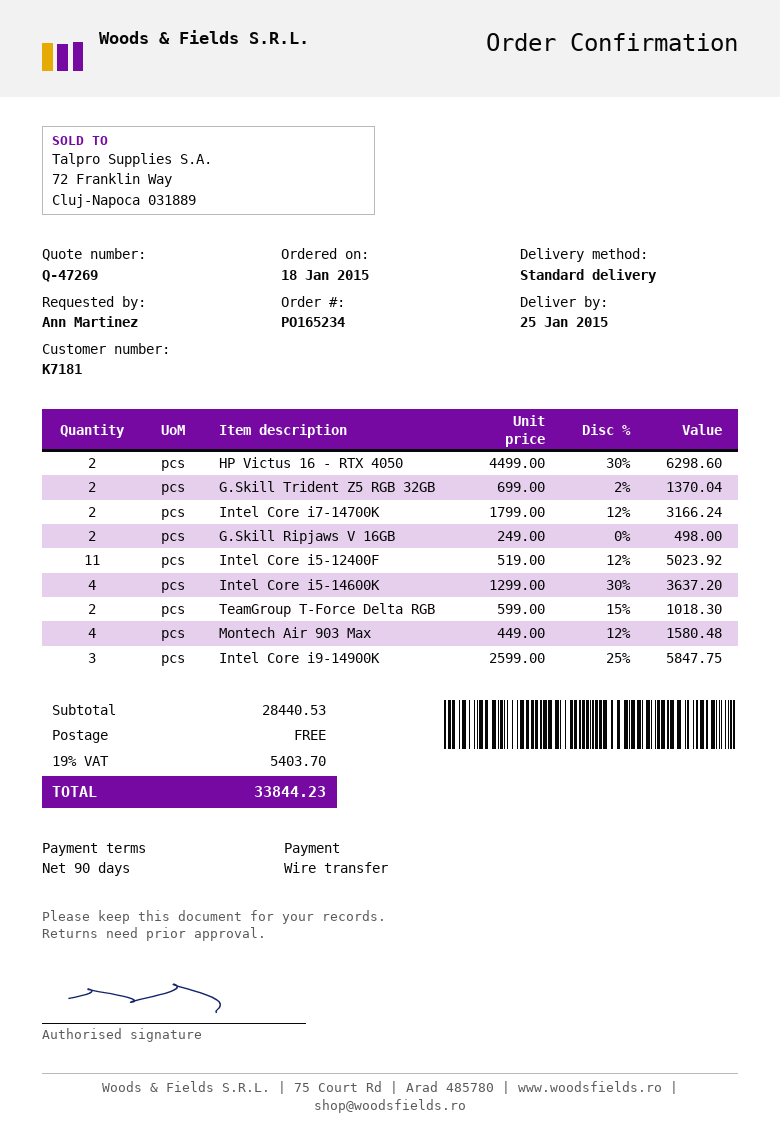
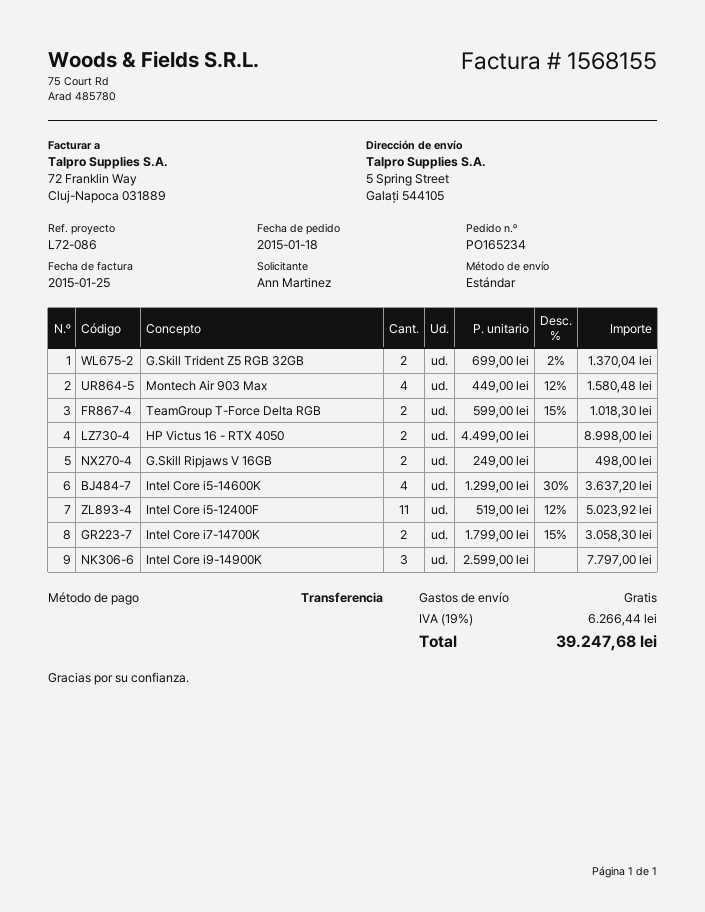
HP Victus 16 - RTX 4050: 2 x 4499.00 - 30% = 6298.60 -> 2 x 4499.00 = 8998.00
Intel Core i7-14700K: 2 x 1799.00 - 12% = 3166.24 -> 2 x 1799.00 - 15% = 3058.30
Intel Core i9-14900K: 3 x 2599.00 - 25% = 5847.75 -> 3 x 2599.00 = 7797.00
tax: 19% = 5403.70 -> 19% = 6266.44
total: 33844.23 -> 39247.68

